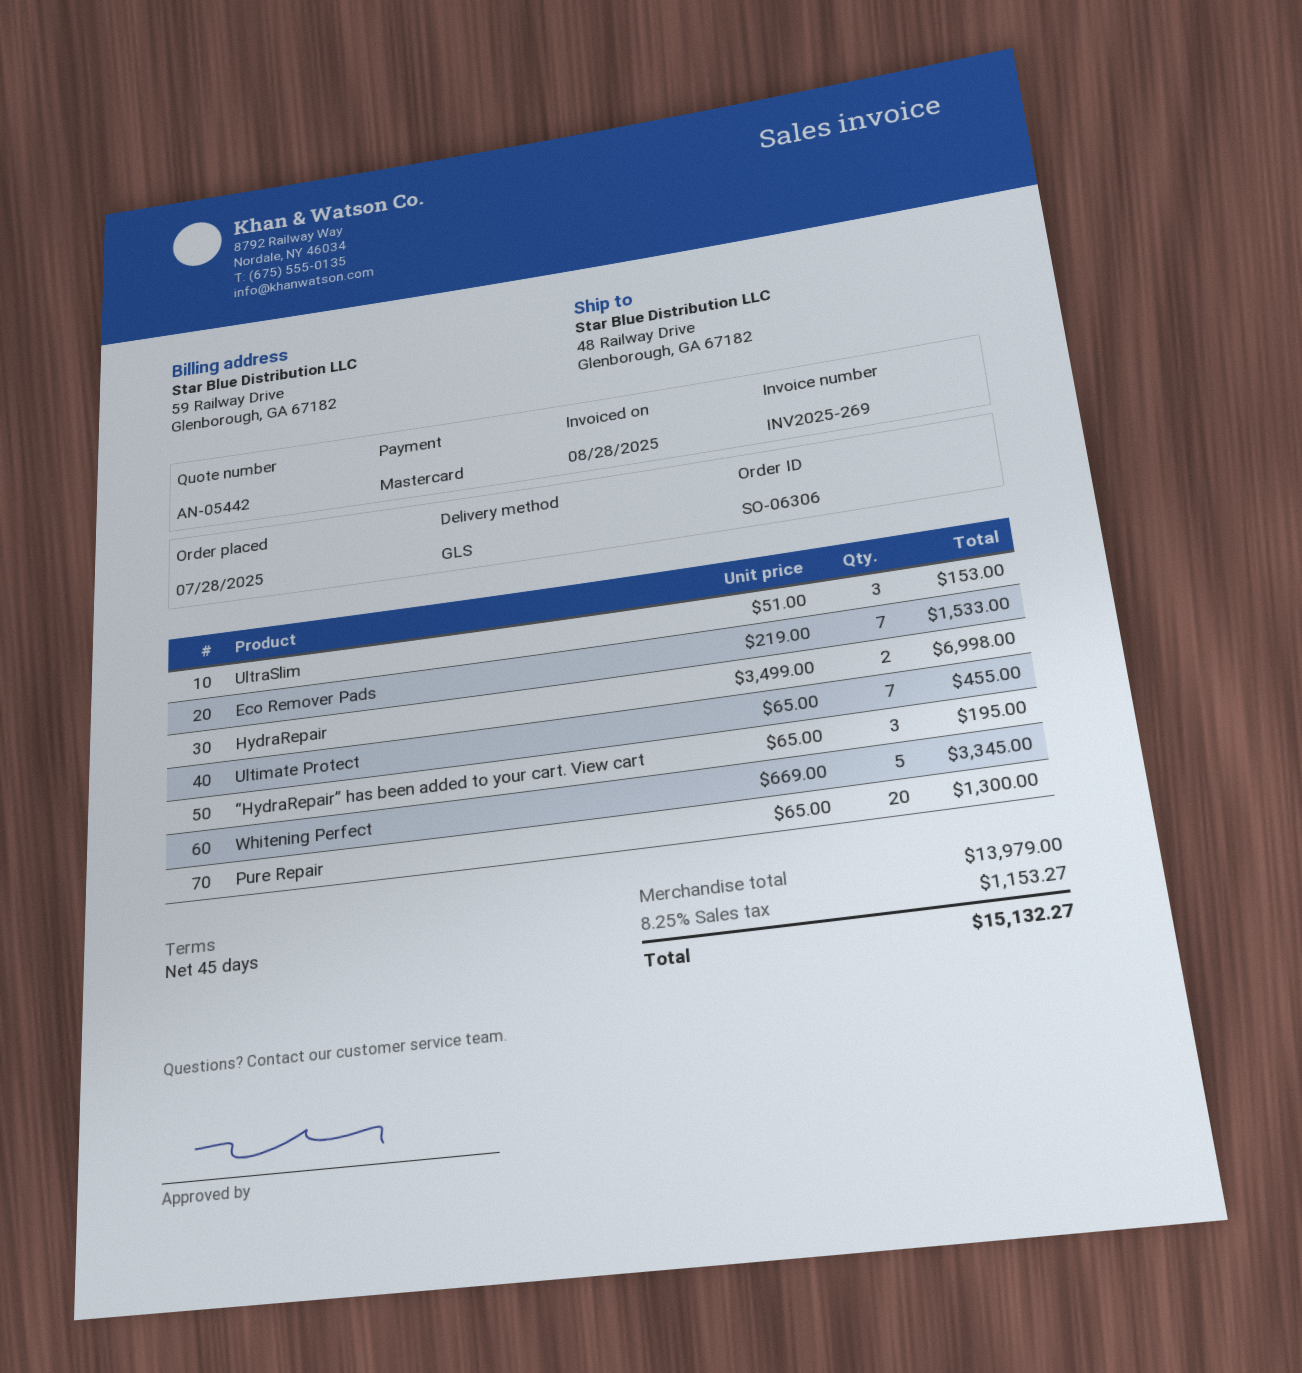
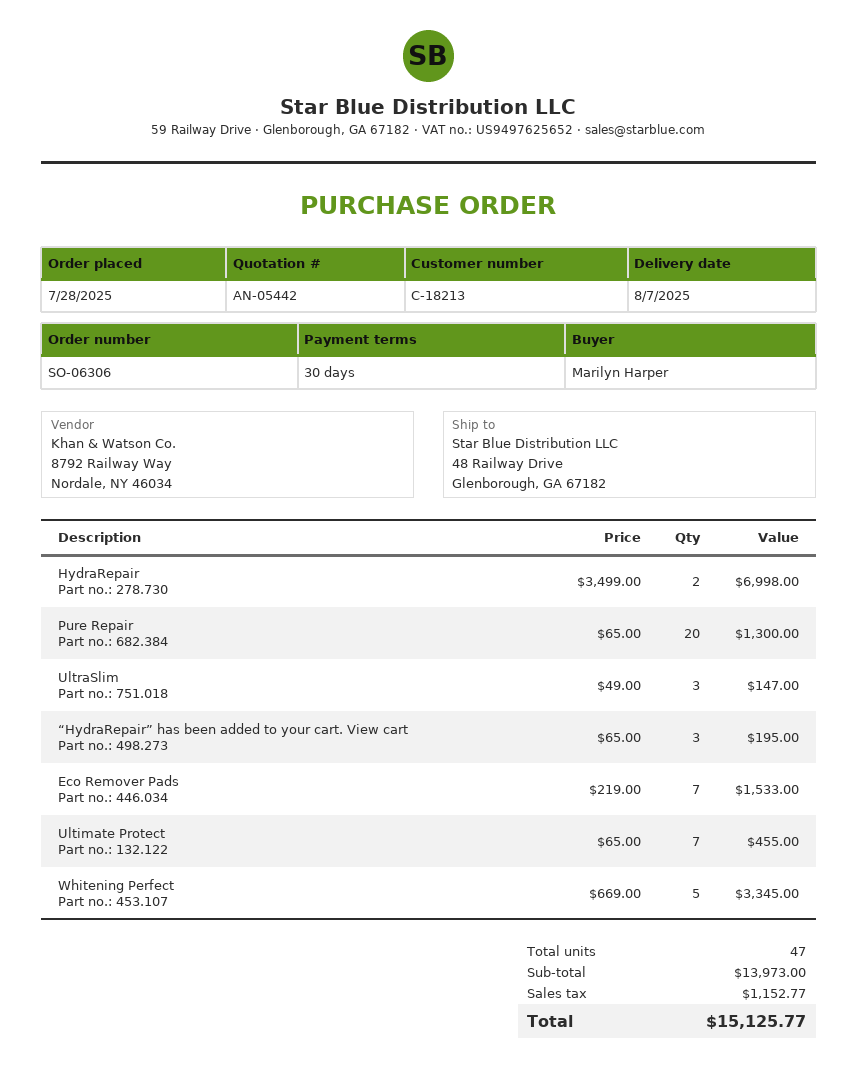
payment terms: 45 days -> 30 days
UltraSlim: 3 x 51.00 = 153.00 -> 3 x 49.00 = 147.00
subtotal: 13979.00 -> 13973.00
tax: 1153.27 -> 1152.77
total: 15132.27 -> 15125.77

